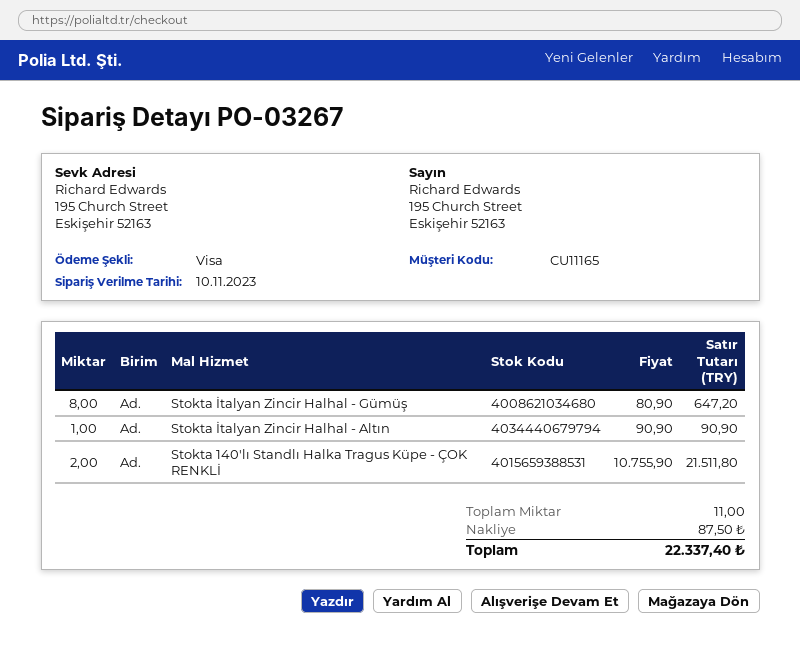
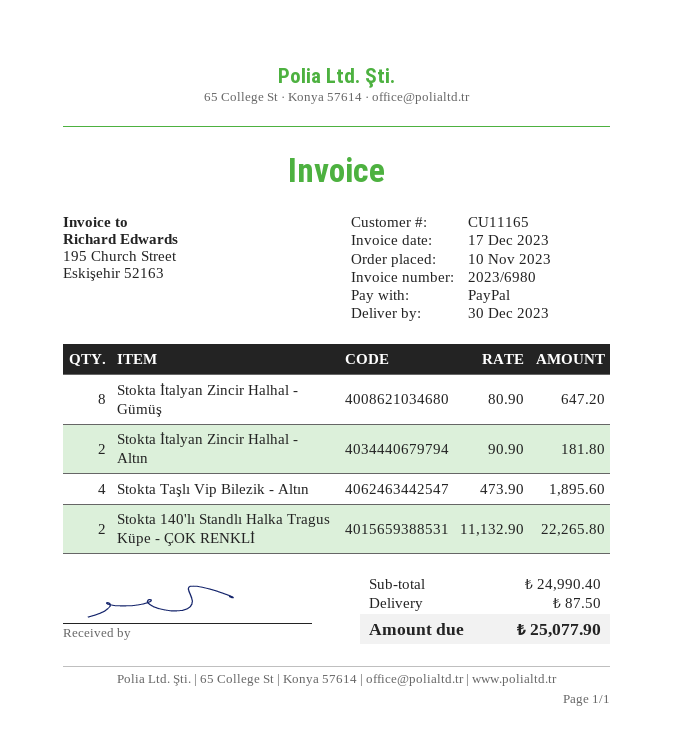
payment method: Visa -> PayPal
Stokta İtalyan Zincir Halhal - Altın: 1 x 90.90 = 90.90 -> 2 x 90.90 = 181.80
Stokta 140'lı Standlı Halka Tragus Küpe - ÇOK RENKLİ: 2 x 10755.90 = 21511.80 -> 2 x 11132.90 = 22265.80
Stokta Taşlı Vip Bilezik - Altın: none -> 4 x 473.90 = 1895.60
total: 22337.40 -> 25077.90

